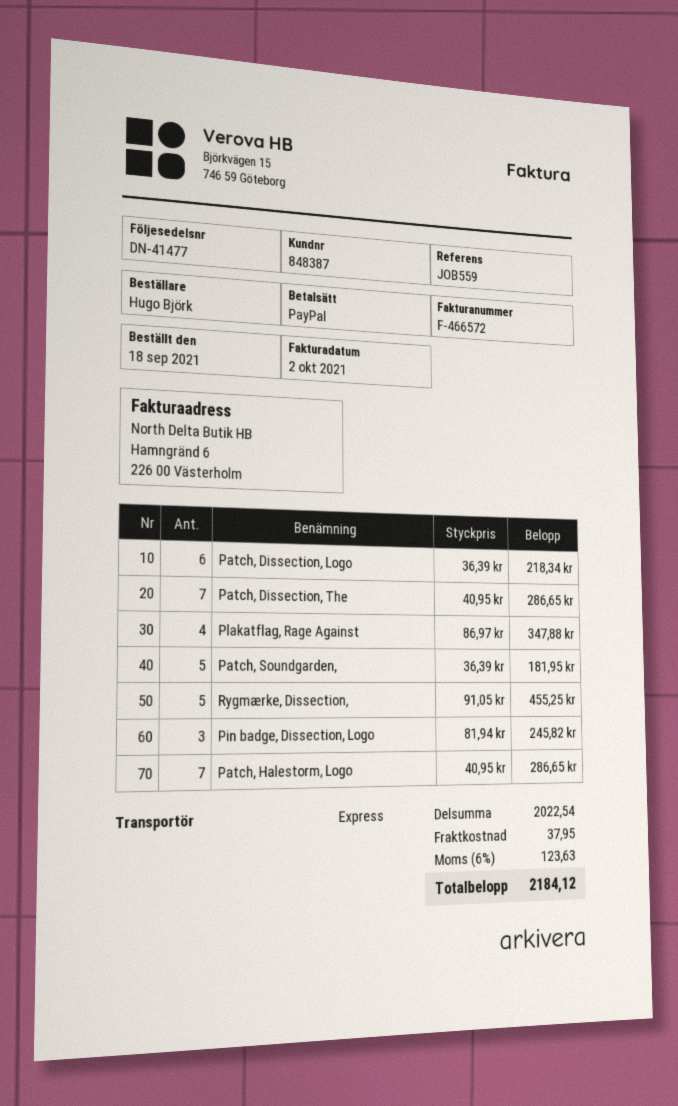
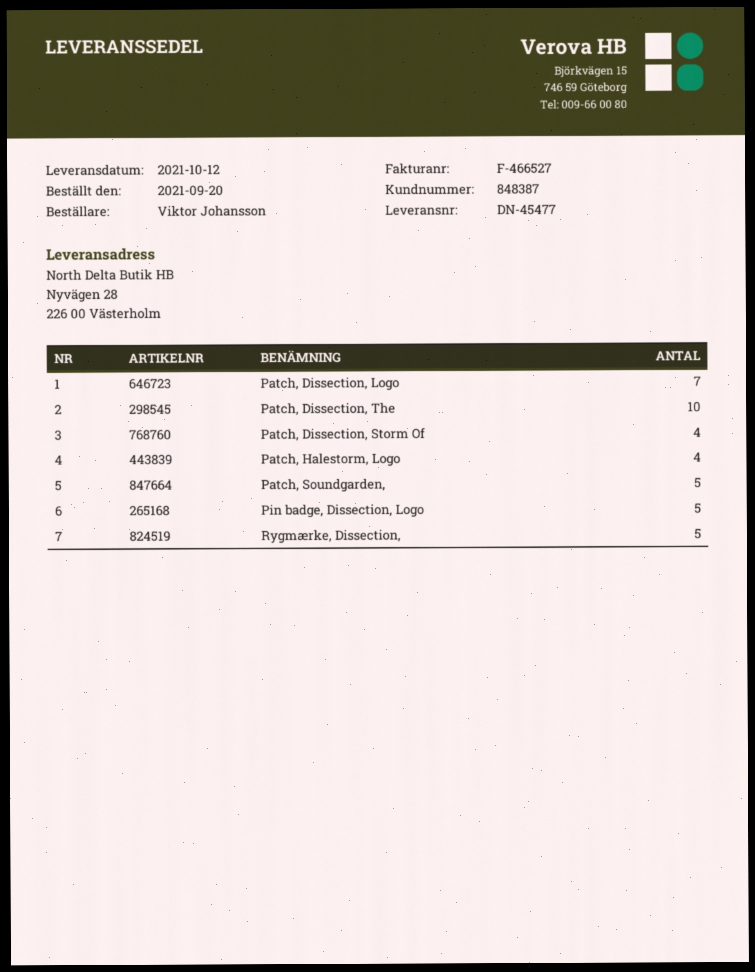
order date: 2021-09-18 -> 2021-09-20
delivery note number: DN-41477 -> DN-45477
invoice number: F-466572 -> F-466527
ordered by: Hugo Björk -> Viktor Johansson
Patch, Dissection, Logo: 6 -> 7
Patch, Dissection, The: 7 -> 10
Plakatflag, Rage Against: 4 -> none
Pin badge, Dissection, Logo: 3 -> 5
Patch, Halestorm, Logo: 7 -> 4
Patch, Dissection, Storm Of: none -> 4

